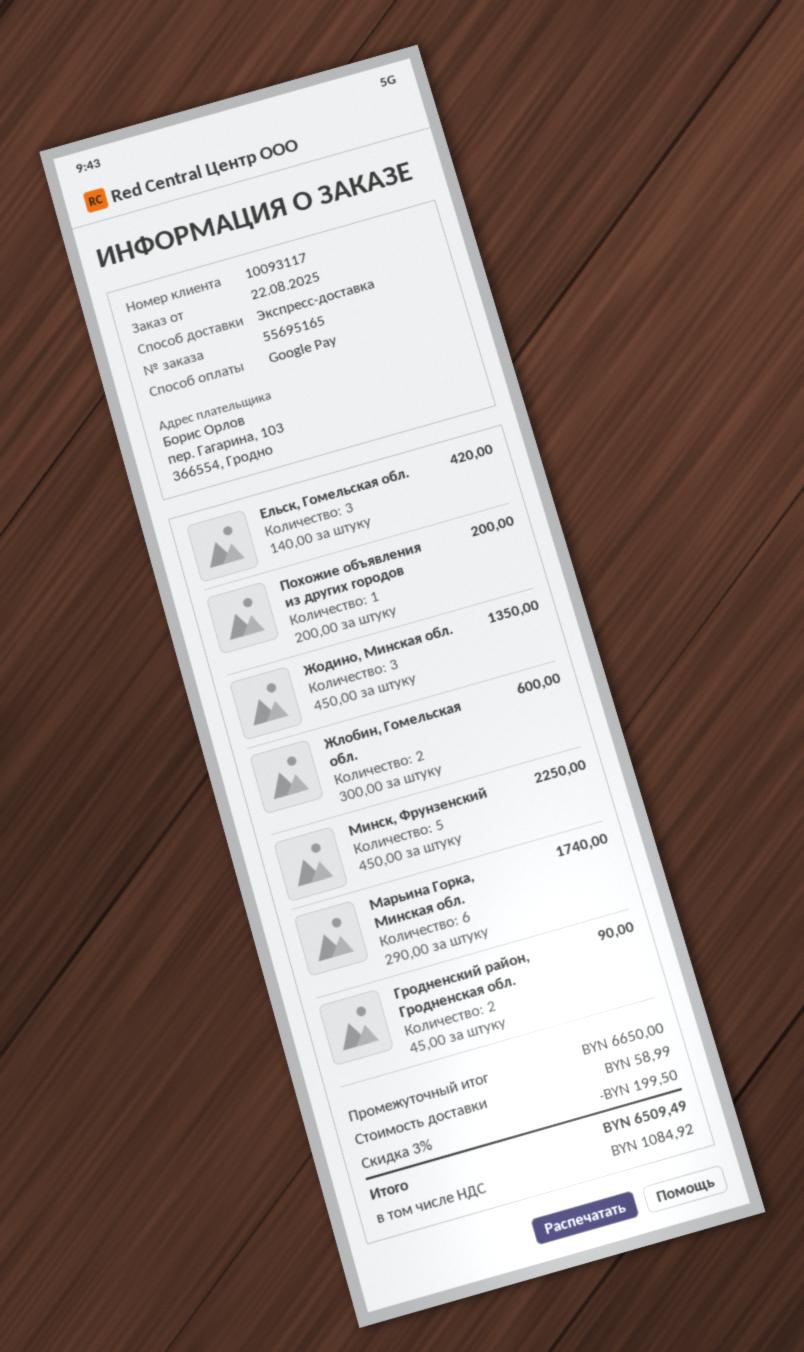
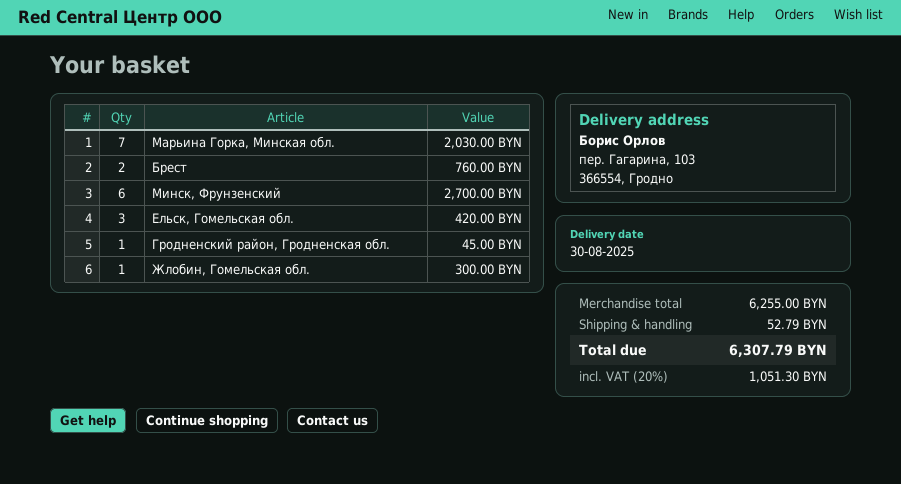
Похожие объявления из других городов: 1 for 200.00 -> none
Жодино, Минская обл.: 3 for 1350.00 -> none
Жлобин, Гомельская обл.: 2 for 600.00 -> 1 for 300.00
Минск, Фрунзенский: 5 for 2250.00 -> 6 for 2700.00
Марьина Горка, Минская обл.: 6 for 1740.00 -> 7 for 2030.00
Гродненский район, Гродненская обл.: 2 for 90.00 -> 1 for 45.00
Брест: none -> 2 for 760.00
subtotal: 6650.00 -> 6255.00
discount: 3% = 199.50 -> none
shipping: 58.99 -> 52.79
tax: 1084.92 -> 1051.30
total: 6509.49 -> 6307.79

